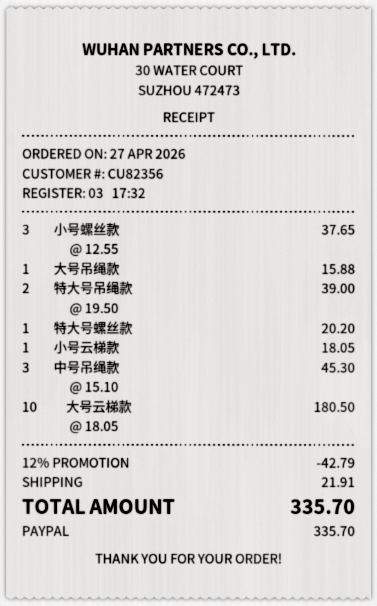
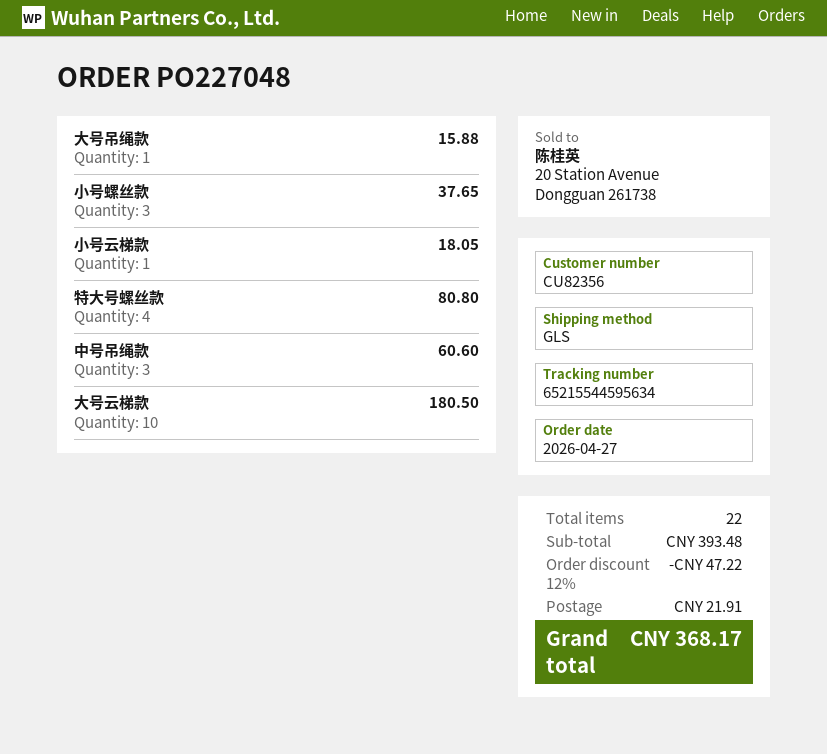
特大号吊绳款: 2 for 39.00 -> none
特大号螺丝款: 1 for 20.20 -> 4 for 80.80
中号吊绳款: 3 for 45.30 -> 3 for 60.60
discount: 12% = 42.79 -> 12% = 47.22
total: 335.70 -> 368.17

